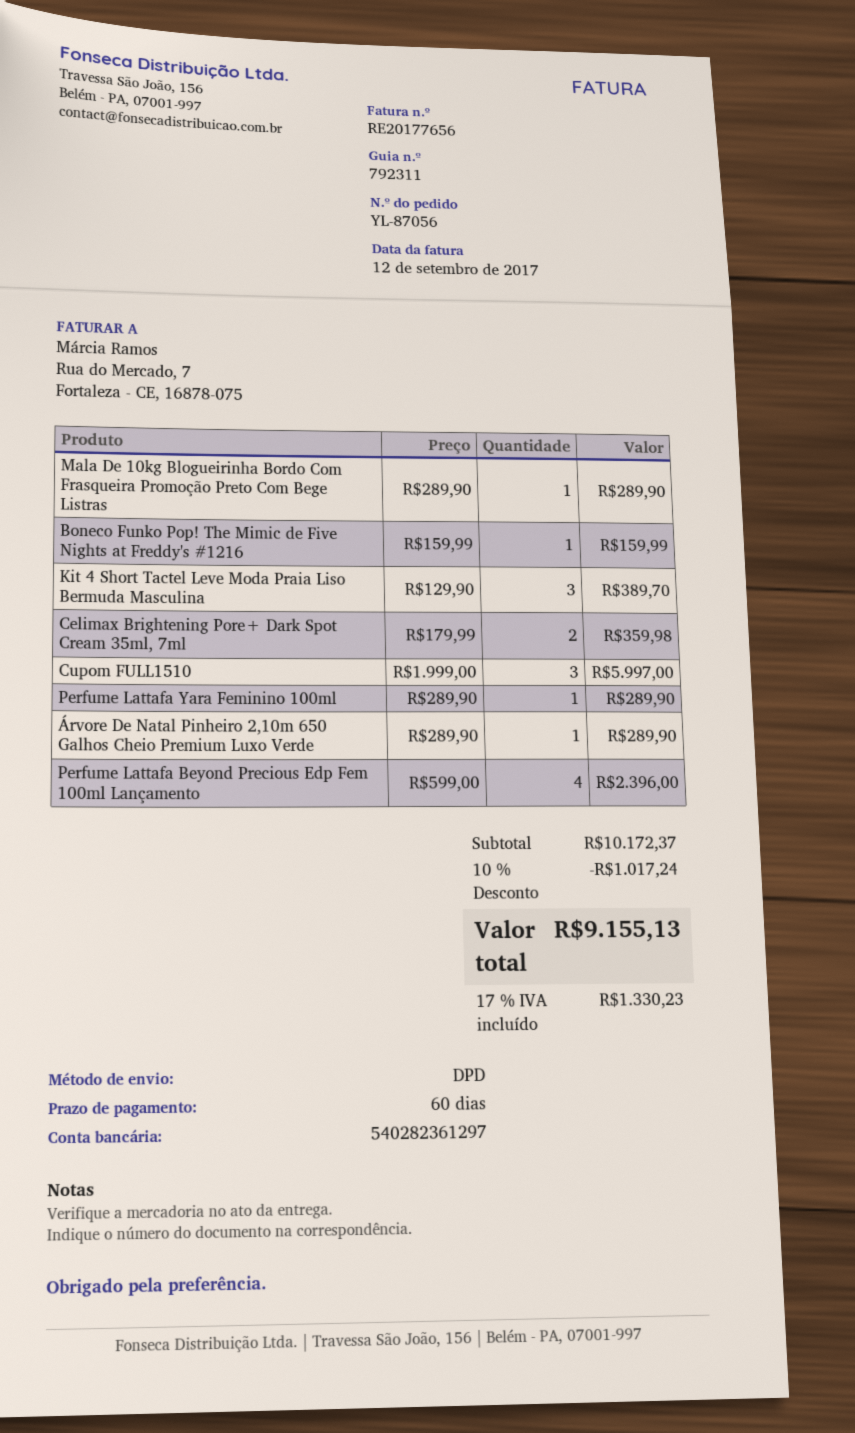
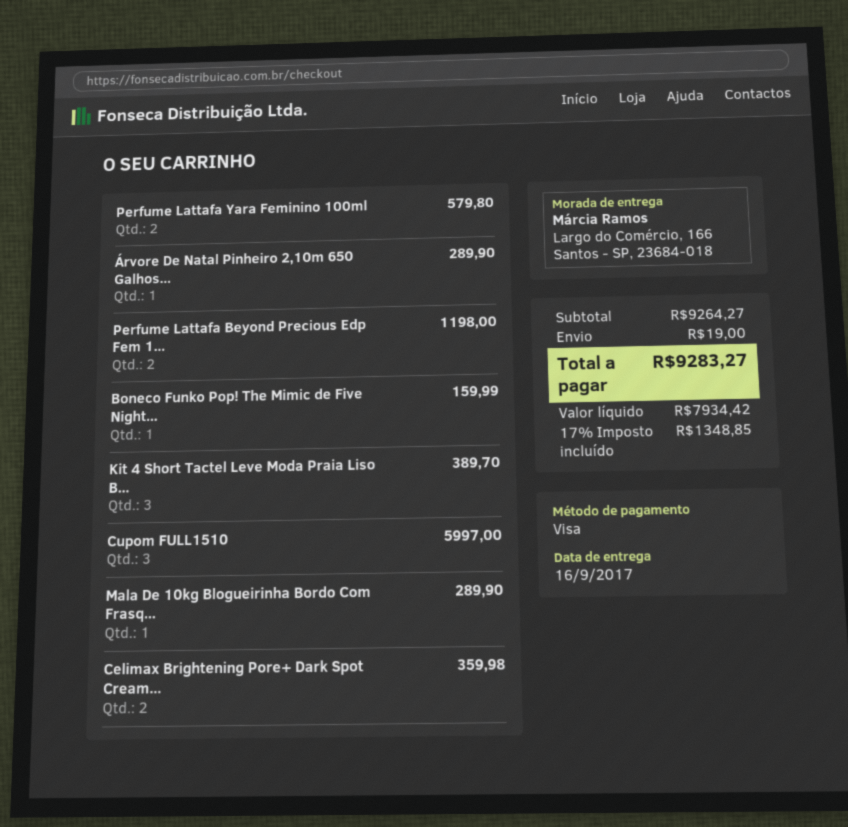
Perfume Lattafa Yara Feminino 100ml: 1 for 289.90 -> 2 for 579.80
Perfume Lattafa Beyond Precious Edp Fem 100ml Lançamento: 4 for 2396.00 -> 2 for 1198.00
subtotal: 10172.37 -> 9264.27
discount: 10% = 1017.24 -> none
shipping: none -> 19.00
tax: 17% = 1330.23 -> 17% = 1348.85
total: 9155.13 -> 9283.27

